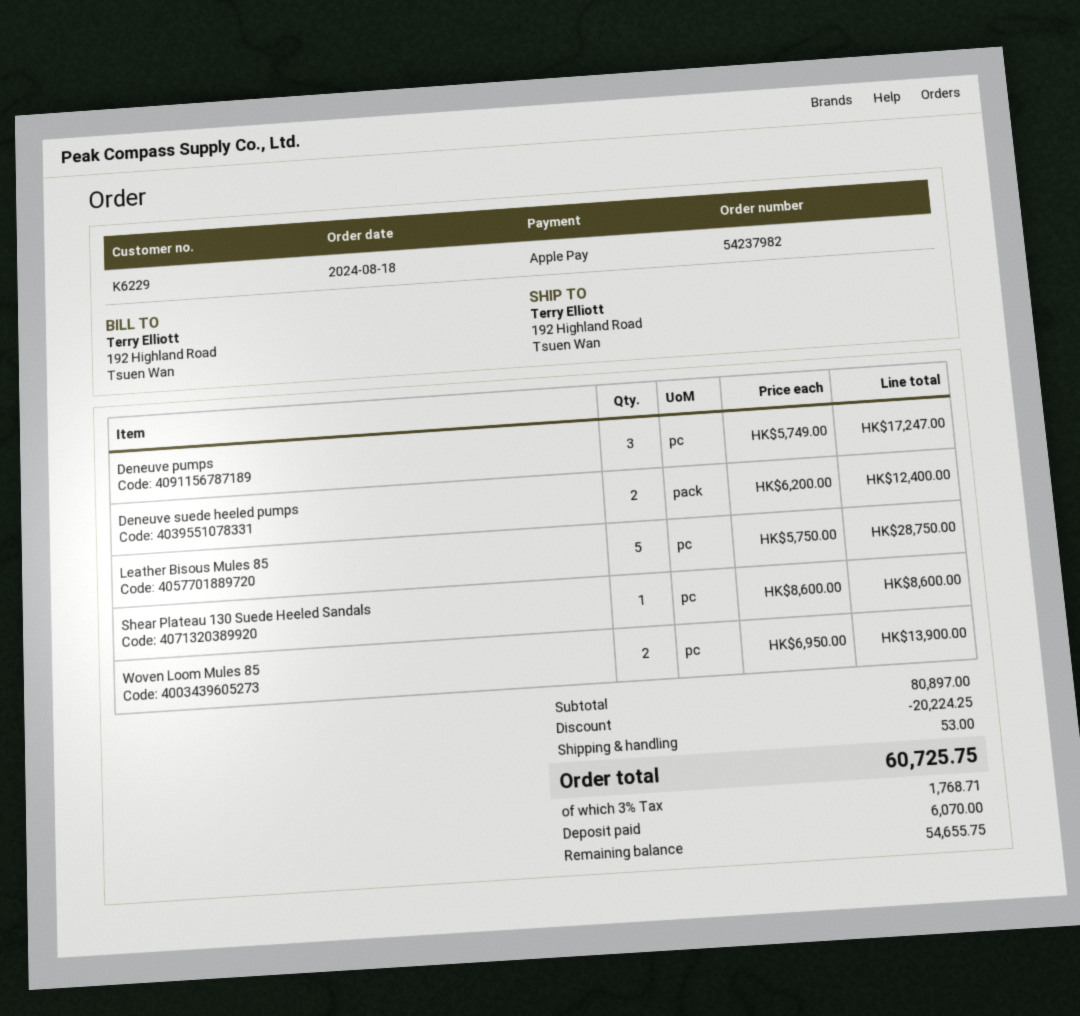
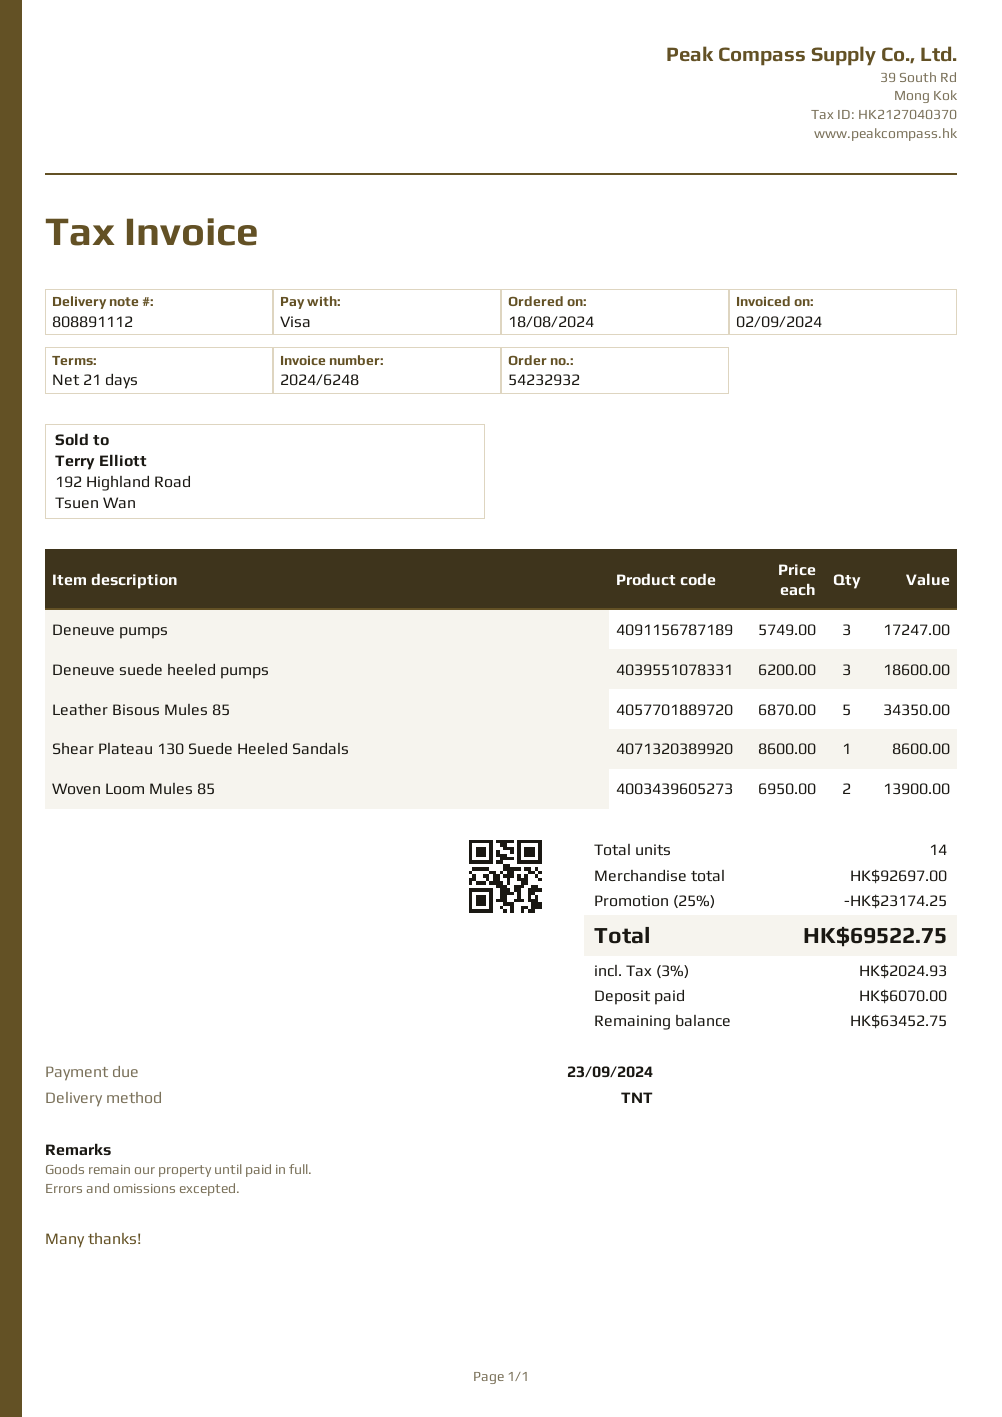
order number: 54237982 -> 54232932
payment method: Apple Pay -> Visa
Deneuve suede heeled pumps: 2 x 6200.00 = 12400.00 -> 3 x 6200.00 = 18600.00
Leather Bisous Mules 85: 5 x 5750.00 = 28750.00 -> 5 x 6870.00 = 34350.00
subtotal: 80897.00 -> 92697.00
discount: 20224.25 -> 23174.25
shipping: 53.00 -> none
tax: 3% = 1768.71 -> 3% = 2024.93
total: 60725.75 -> 69522.75
balance: 54655.75 -> 63452.75

